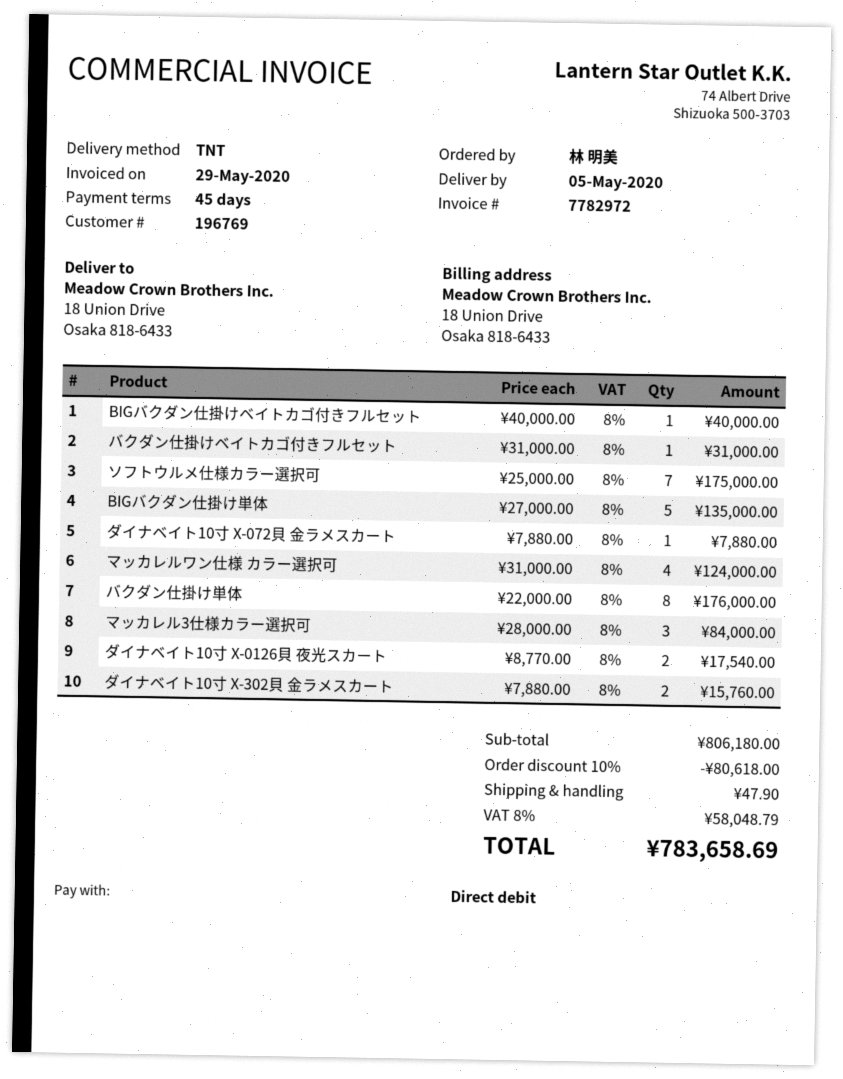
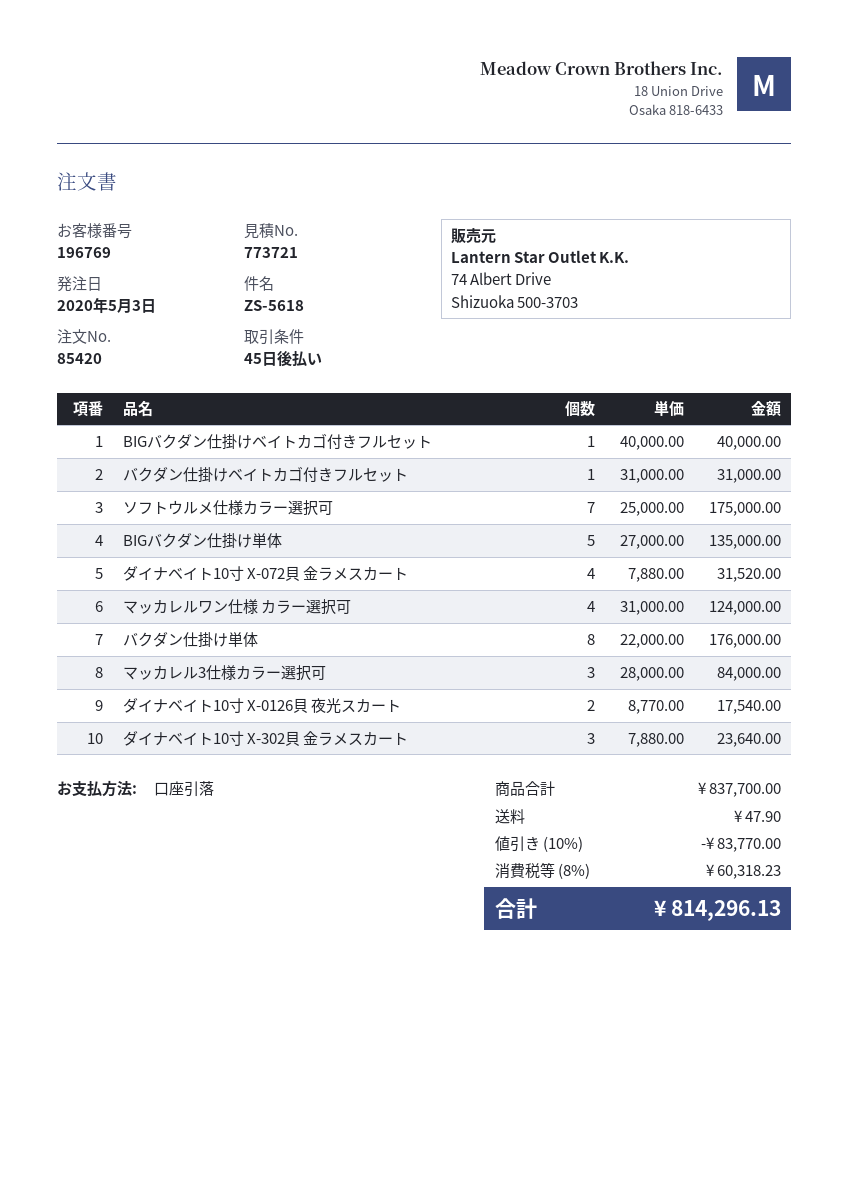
ダイナベイト10寸 X-072貝 金ラメスカート: 1 x 7880.00 = 7880.00 -> 4 x 7880.00 = 31520.00
ダイナベイト10寸 X-302貝 金ラメスカート: 2 x 7880.00 = 15760.00 -> 3 x 7880.00 = 23640.00
subtotal: 806180.00 -> 837700.00
discount: 10% = 80618.00 -> 10% = 83770.00
tax: 8% = 58048.79 -> 8% = 60318.23
total: 783658.69 -> 814296.13

